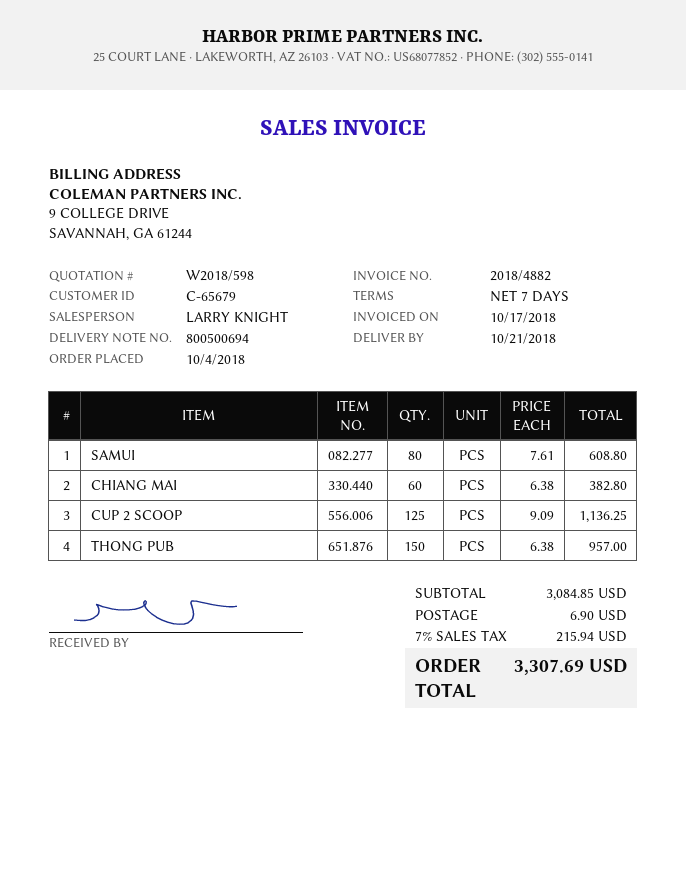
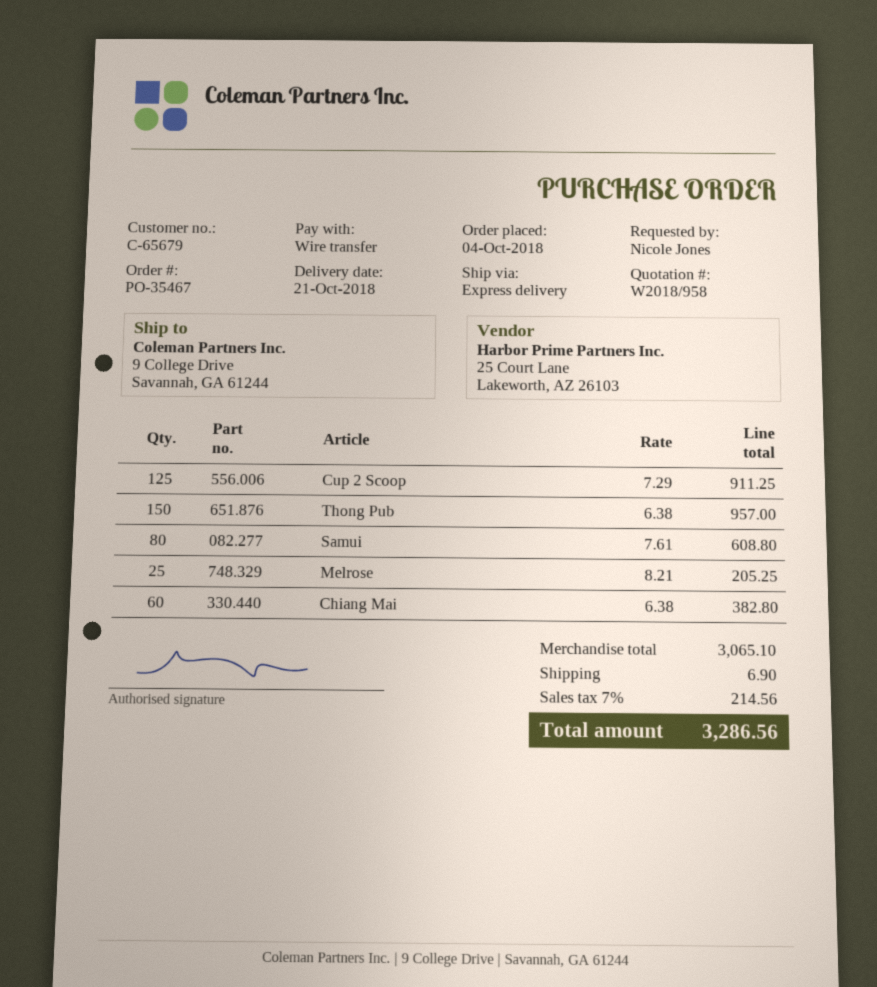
quote number: W2018/598 -> W2018/958
CUP 2 SCOOP: 125 x 9.09 = 1136.25 -> 125 x 7.29 = 911.25
Melrose: none -> 25 x 8.21 = 205.25
subtotal: 3084.85 -> 3065.10
tax: 7% = 215.94 -> 7% = 214.56
total: 3307.69 -> 3286.56

